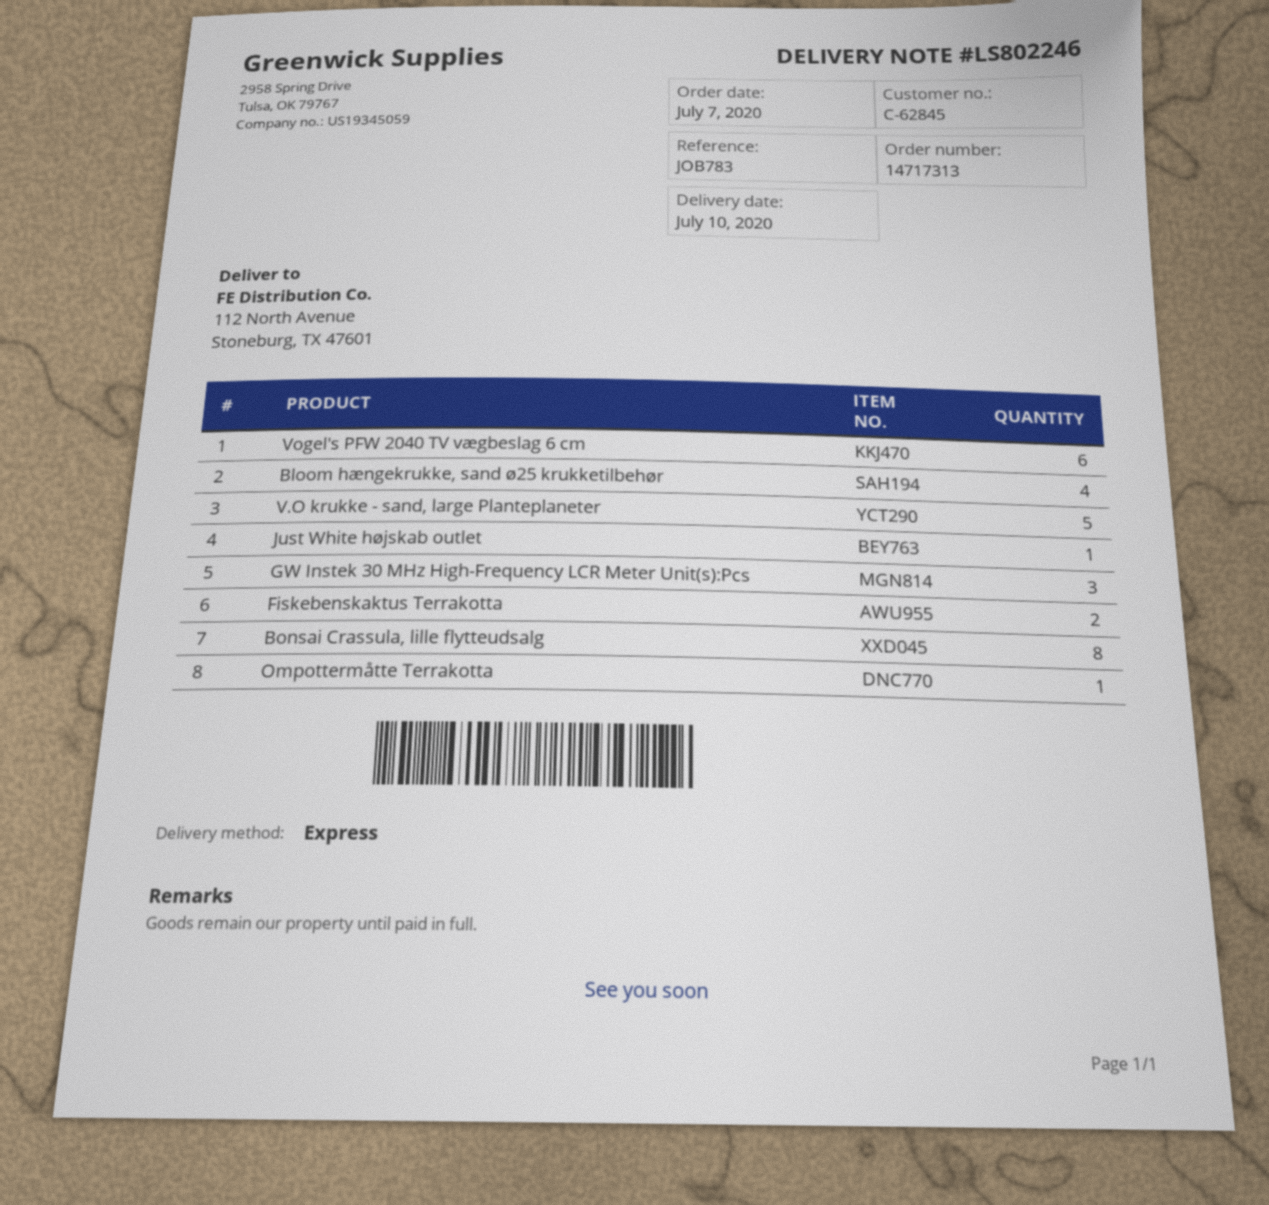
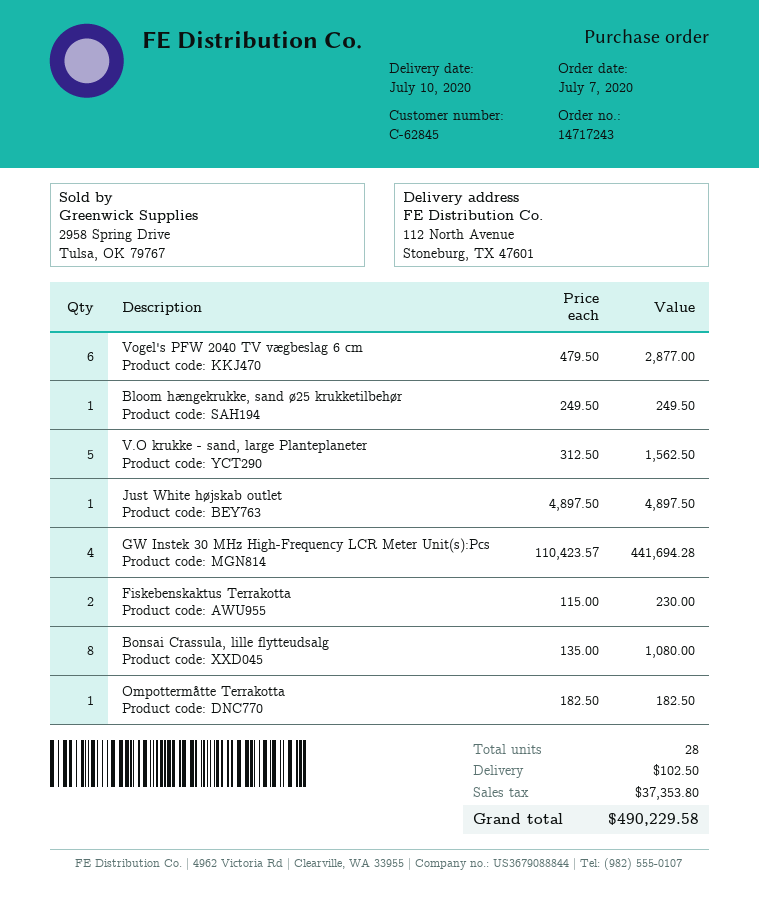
order number: 14717313 -> 14717243
Bloom hængekrukke, sand ø25 krukketilbehør: 4 -> 1
GW Instek 30 MHz High-Frequency LCR Meter Unit(s):Pcs: 3 -> 4

